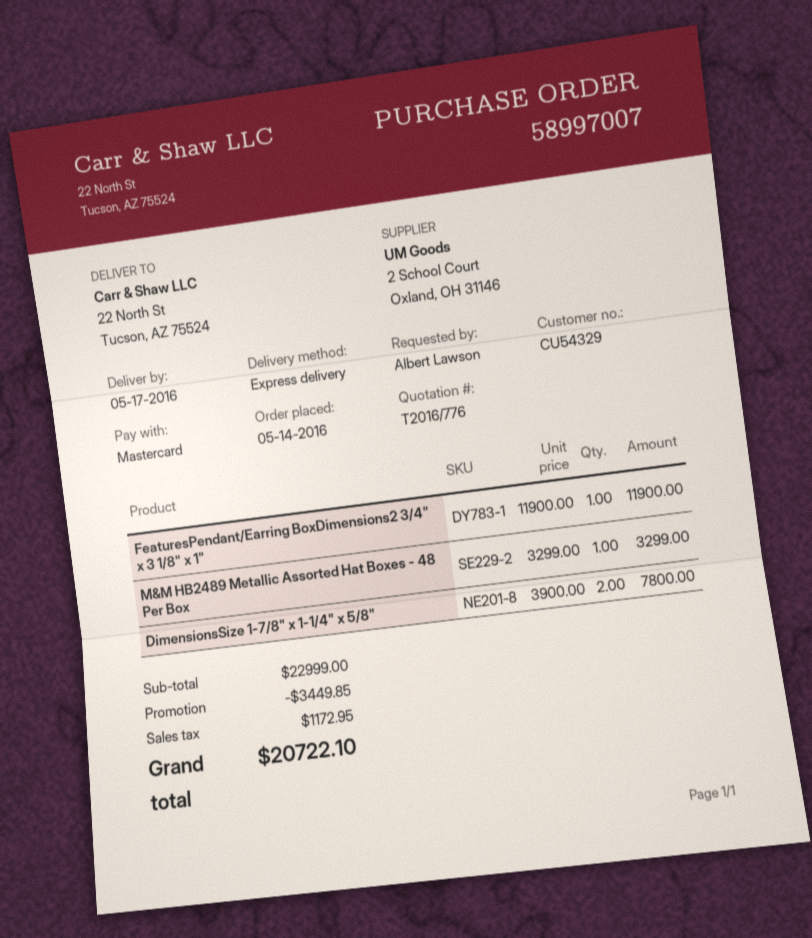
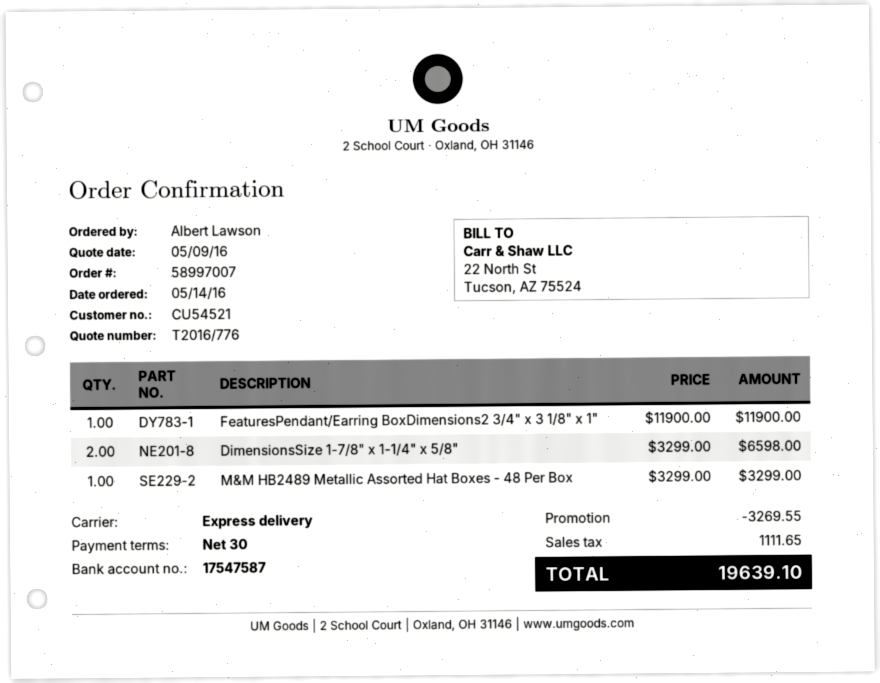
customer number: CU54329 -> CU54521
DimensionsSize 1-7/8" x 1-1/4" x 5/8": 2 x 3900.00 = 7800.00 -> 2 x 3299.00 = 6598.00
discount: 3449.85 -> 3269.55
tax: 1172.95 -> 1111.65
total: 20722.10 -> 19639.10

